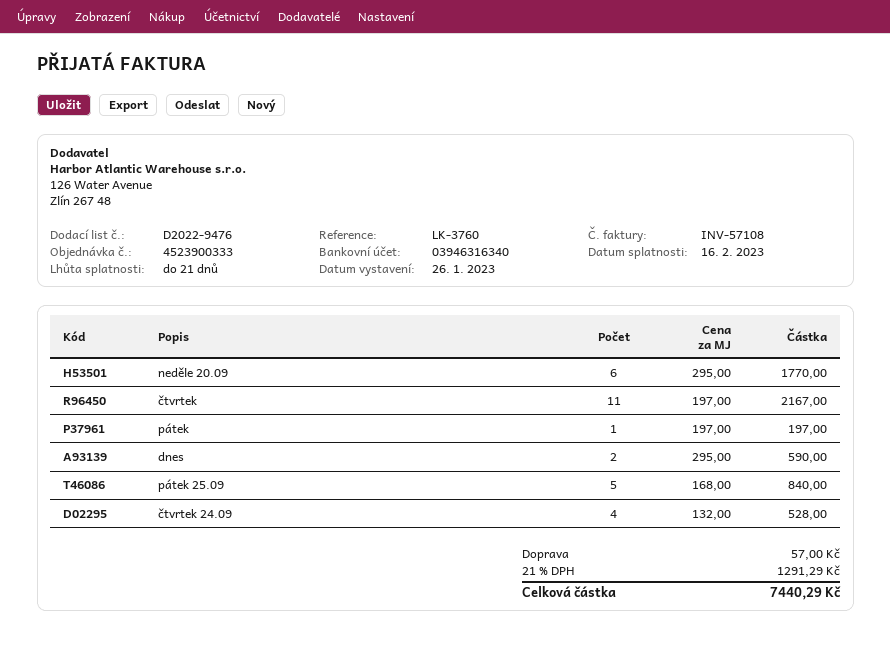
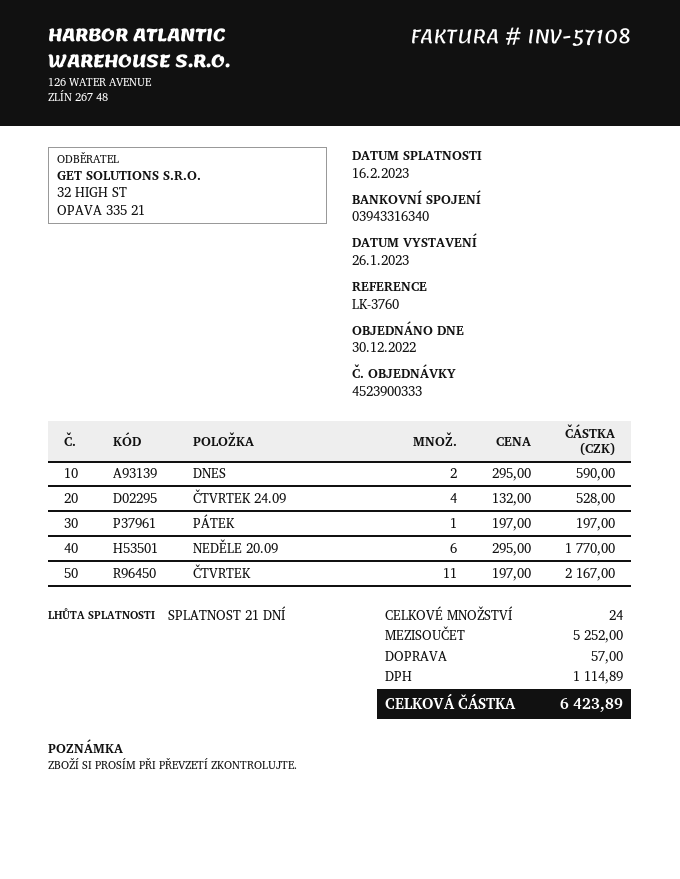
bank account: 03946316340 -> 03943316340
pátek 25.09: 5 x 168.00 = 840.00 -> none
tax: 1291.29 -> 1114.89
total: 7440.29 -> 6423.89

